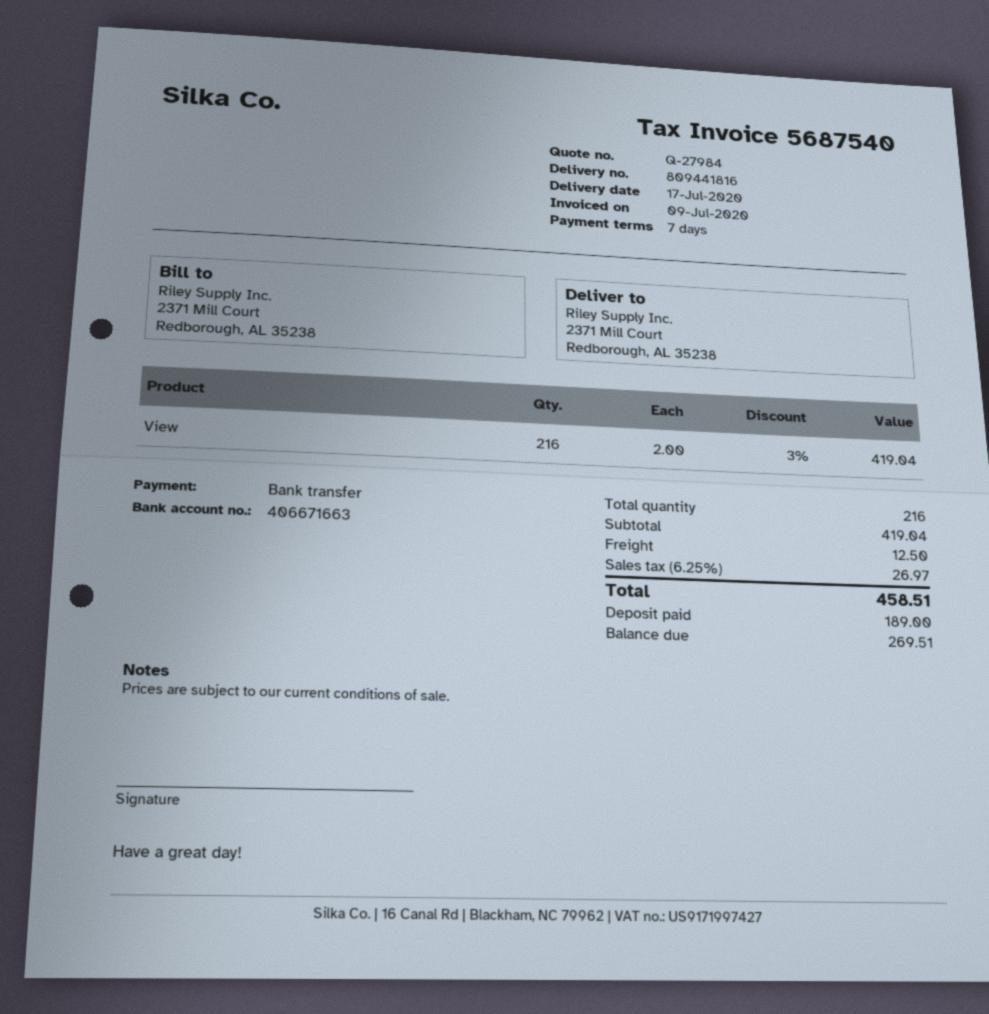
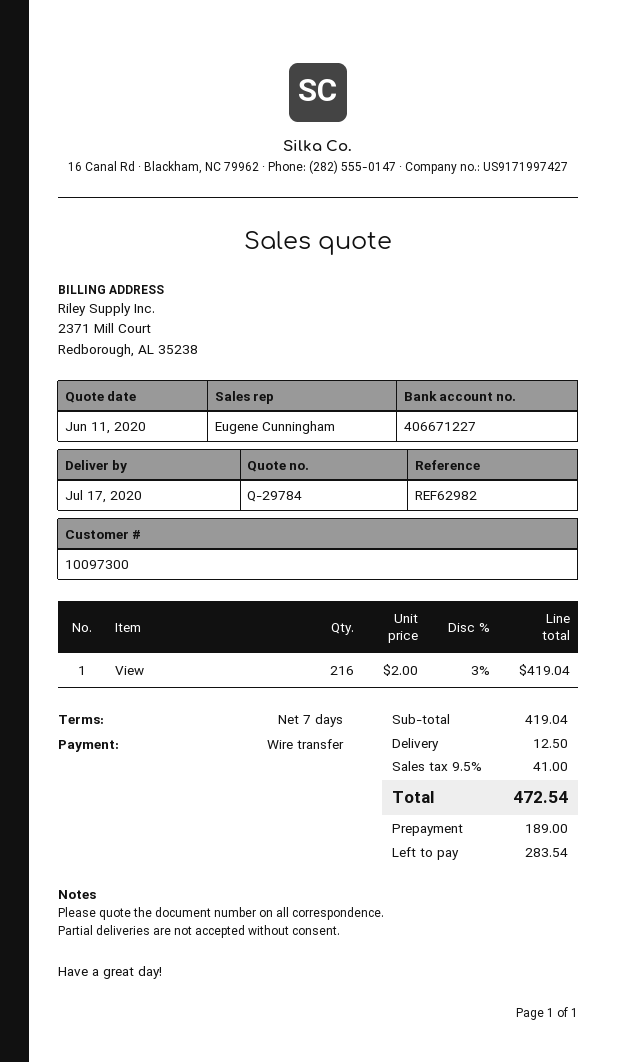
quote number: Q-27984 -> Q-29784
bank account: 406671663 -> 406671227
tax: 6.25% = 26.97 -> 9.5% = 41.00
total: 458.51 -> 472.54
balance: 269.51 -> 283.54

